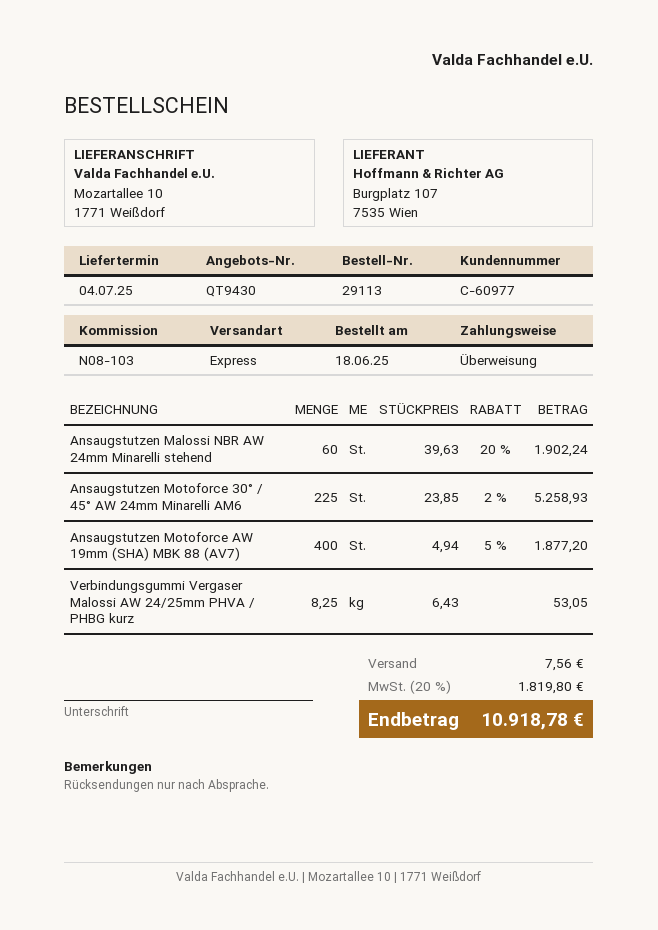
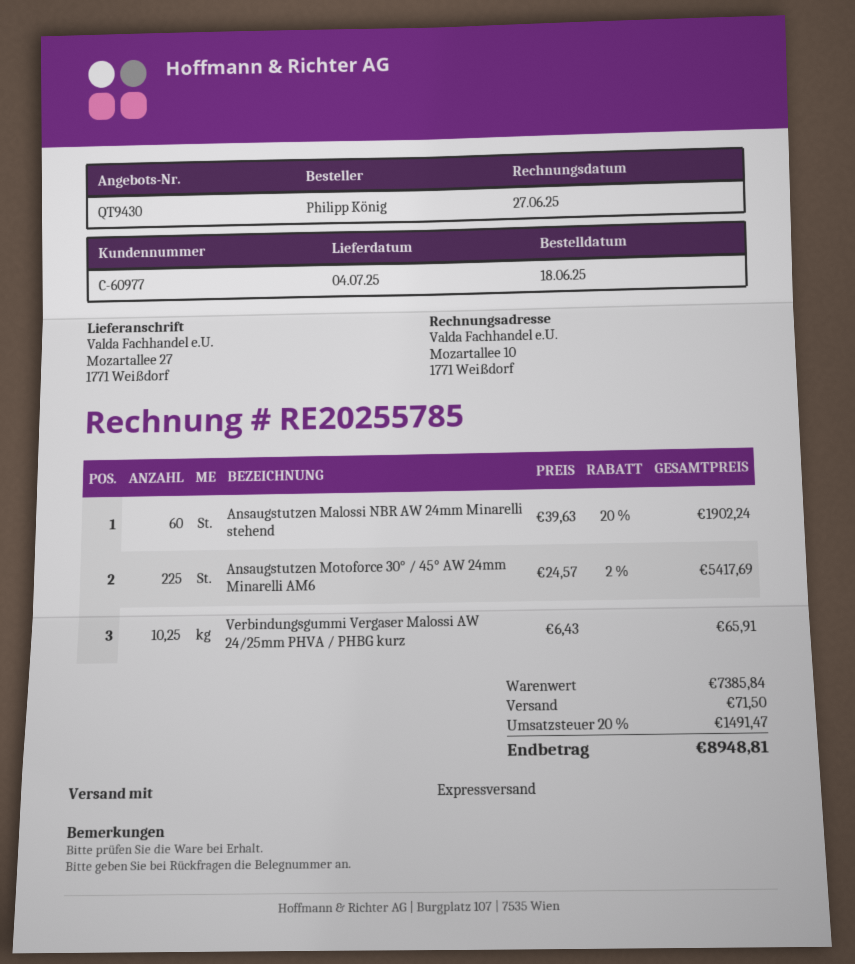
ship to: Mozartallee 10, 1771 Weißdorf -> Mozartallee 27, 1771 Weißdorf
Ansaugstutzen Motoforce 30° / 45° AW 24mm Minarelli AM6: 225 x 23.85 - 2% = 5258.93 -> 225 x 24.57 - 2% = 5417.69
Ansaugstutzen Motoforce AW 19mm (SHA) MBK 88 (AV7): 400 x 4.94 - 5% = 1877.20 -> none
Verbindungsgummi Vergaser Malossi AW 24/25mm PHVA / PHBG kurz: 8.25 x 6.43 = 53.05 -> 10.25 x 6.43 = 65.91
shipping: 7.56 -> 71.50
tax: 20% = 1819.80 -> 20% = 1491.47
total: 10918.78 -> 8948.81

